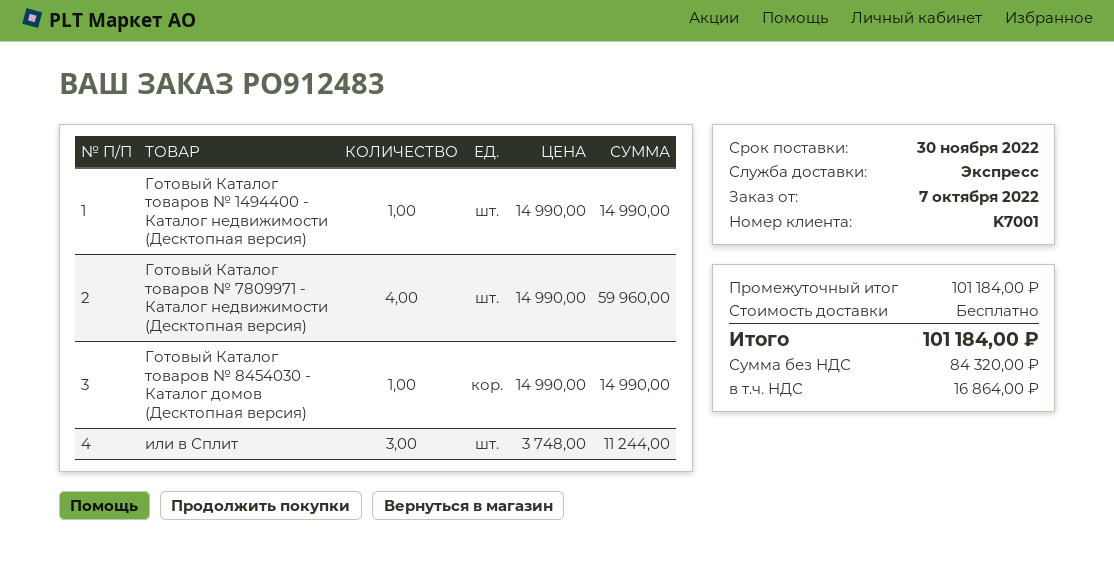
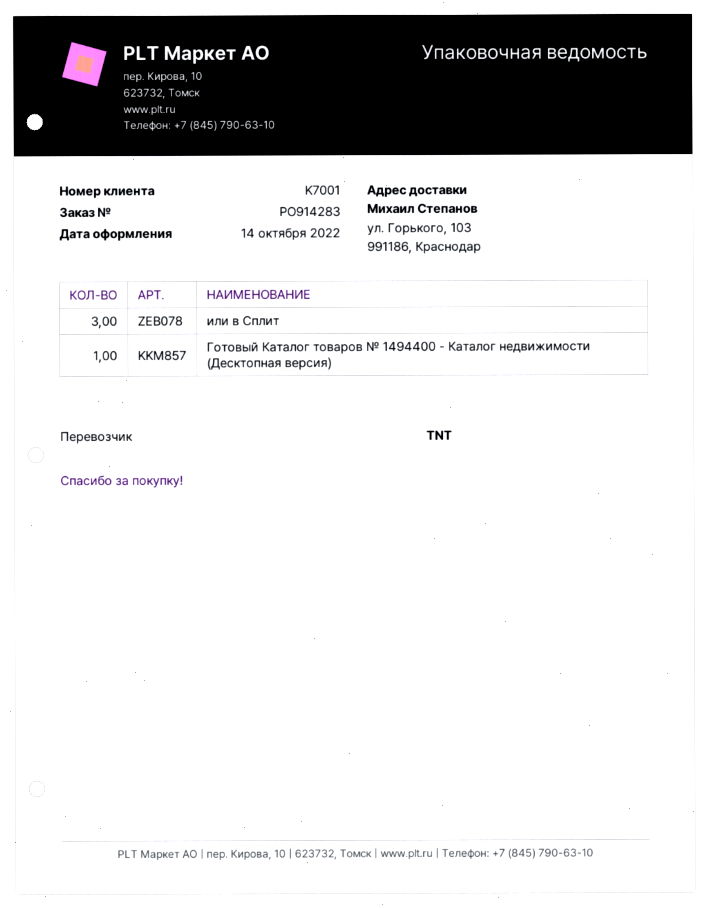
order number: PO912483 -> PO914283
order date: 2022-10-07 -> 2022-10-14
shipping method: express -> TNT
Готовый Каталог товаров № 7809971 - Каталог недвижимости (Десктопная версия): 4 -> none
Готовый Каталог товаров № 8454030 - Каталог домов (Десктопная версия): 1 -> none

